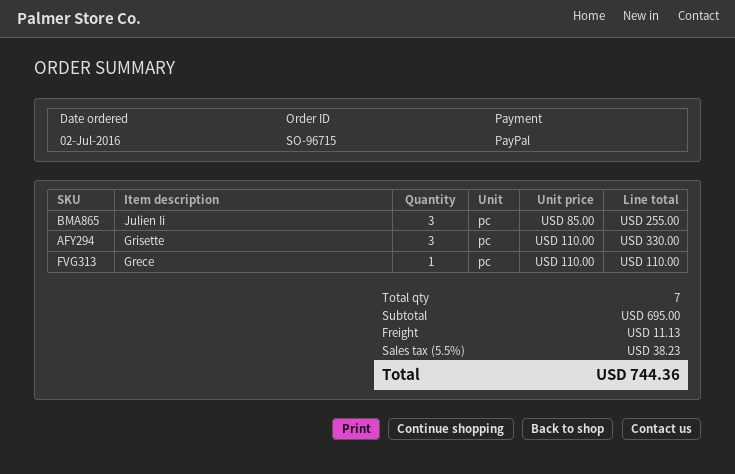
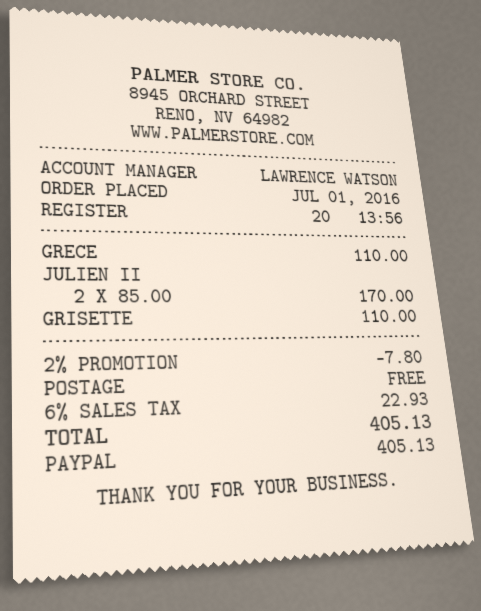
order date: 2016-07-02 -> 2016-07-01
Julien Ii: 3 x 85.00 = 255.00 -> 2 x 85.00 = 170.00
Grisette: 3 x 110.00 = 330.00 -> 1 x 110.00 = 110.00
discount: none -> 2% = 7.80
shipping: 11.13 -> 0.00
tax: 5.5% = 38.23 -> 6% = 22.93
total: 744.36 -> 405.13

